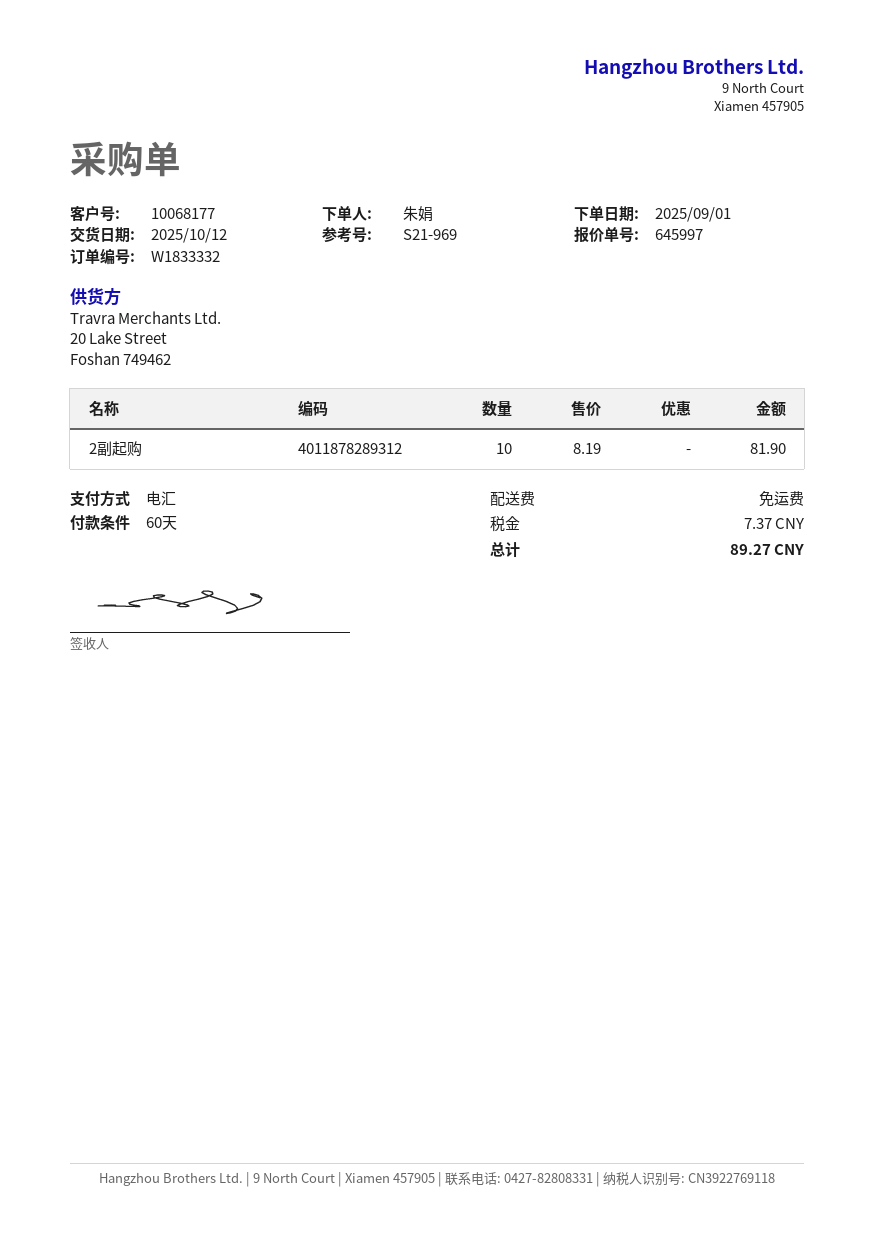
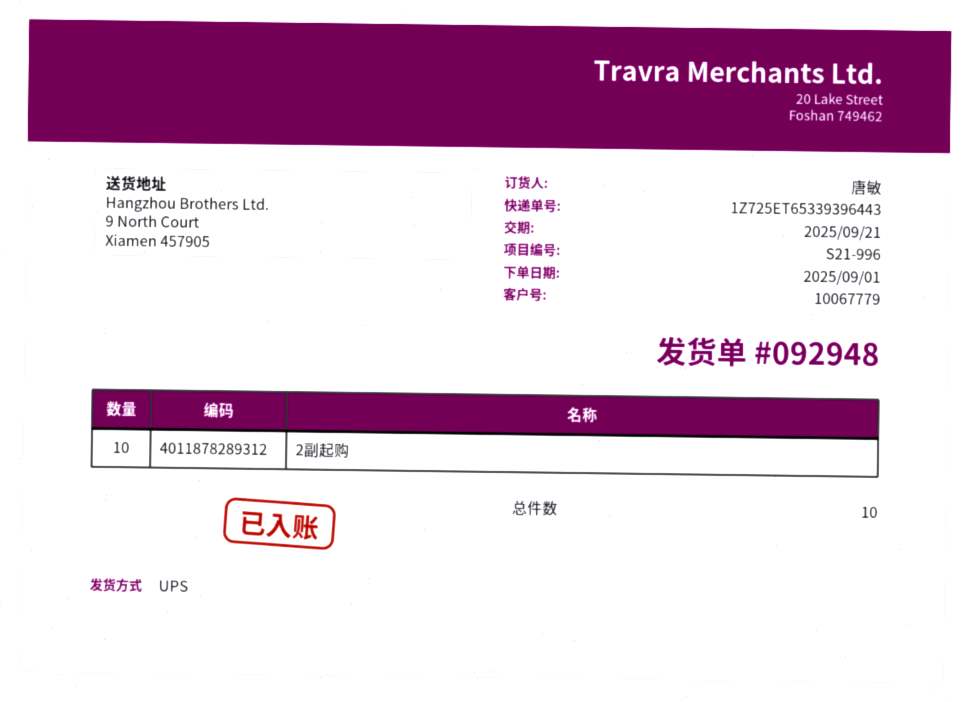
delivery date: 2025-10-12 -> 2025-09-21
customer number: 10068177 -> 10067779
reference: S21-969 -> S21-996
ordered by: 朱娟 -> 唐敏

